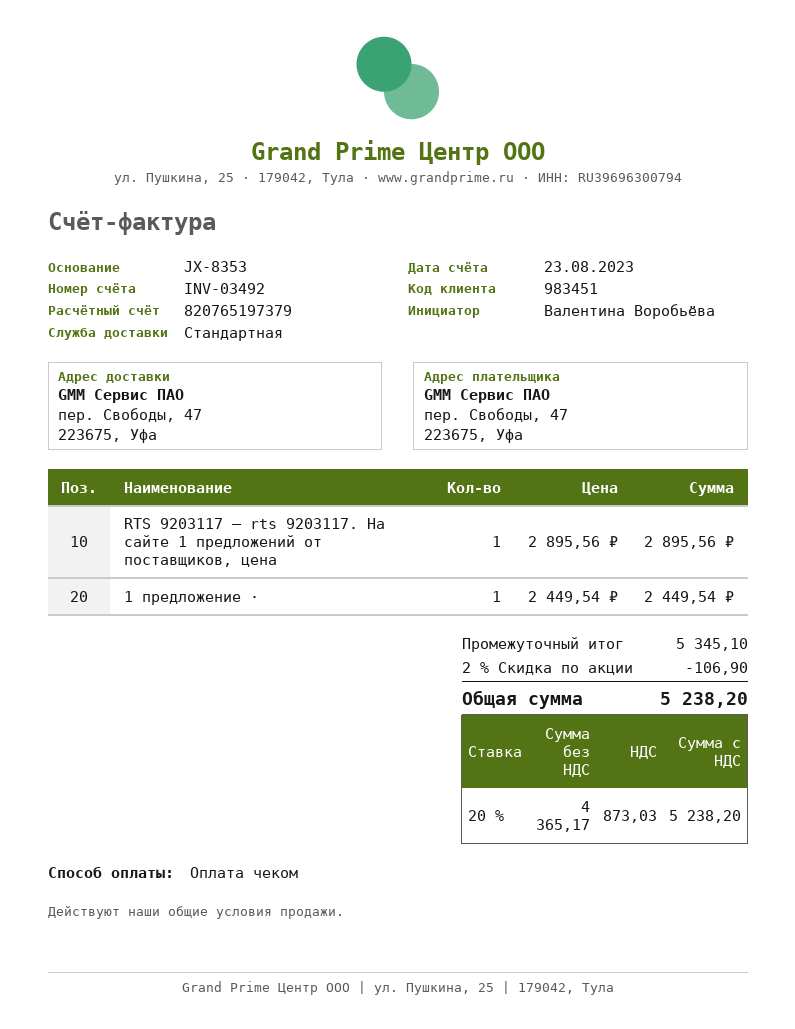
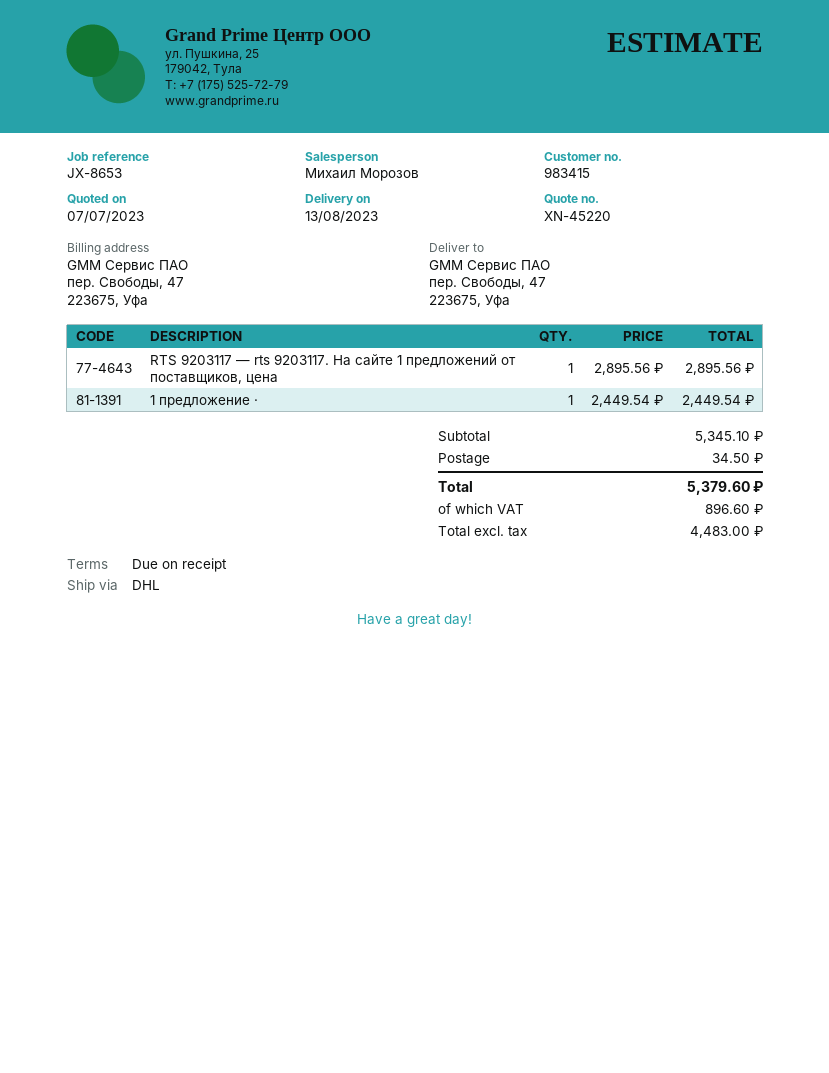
customer number: 983451 -> 983415
reference: JX-8353 -> JX-8653
shipping method: standard -> DHL
discount: 2% = 106.90 -> none
shipping: none -> 34.50
net: 4365.17 -> 4483.00
tax: 873.03 -> 896.60
total: 5238.20 -> 5379.60

